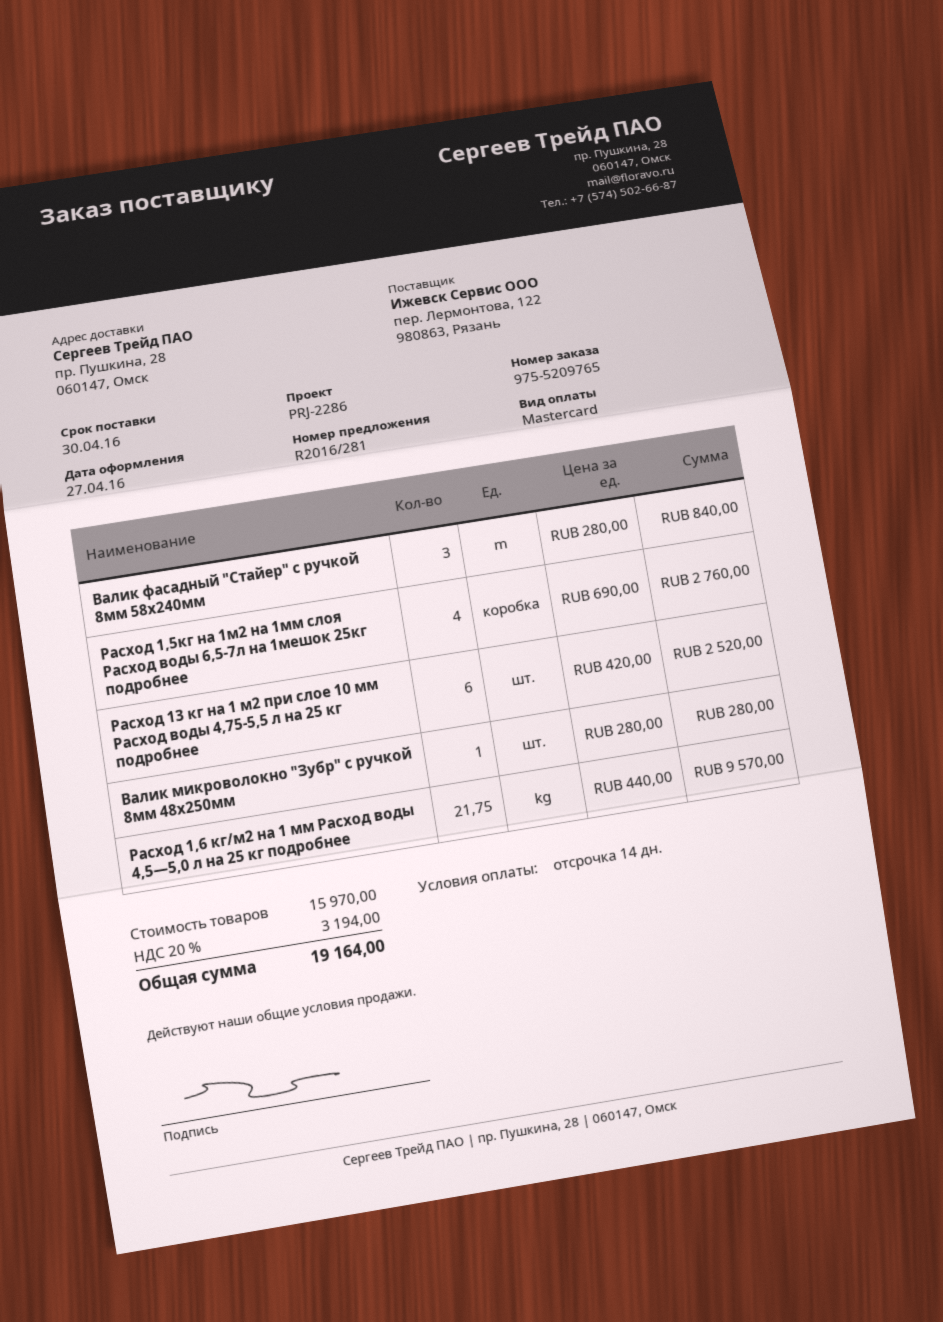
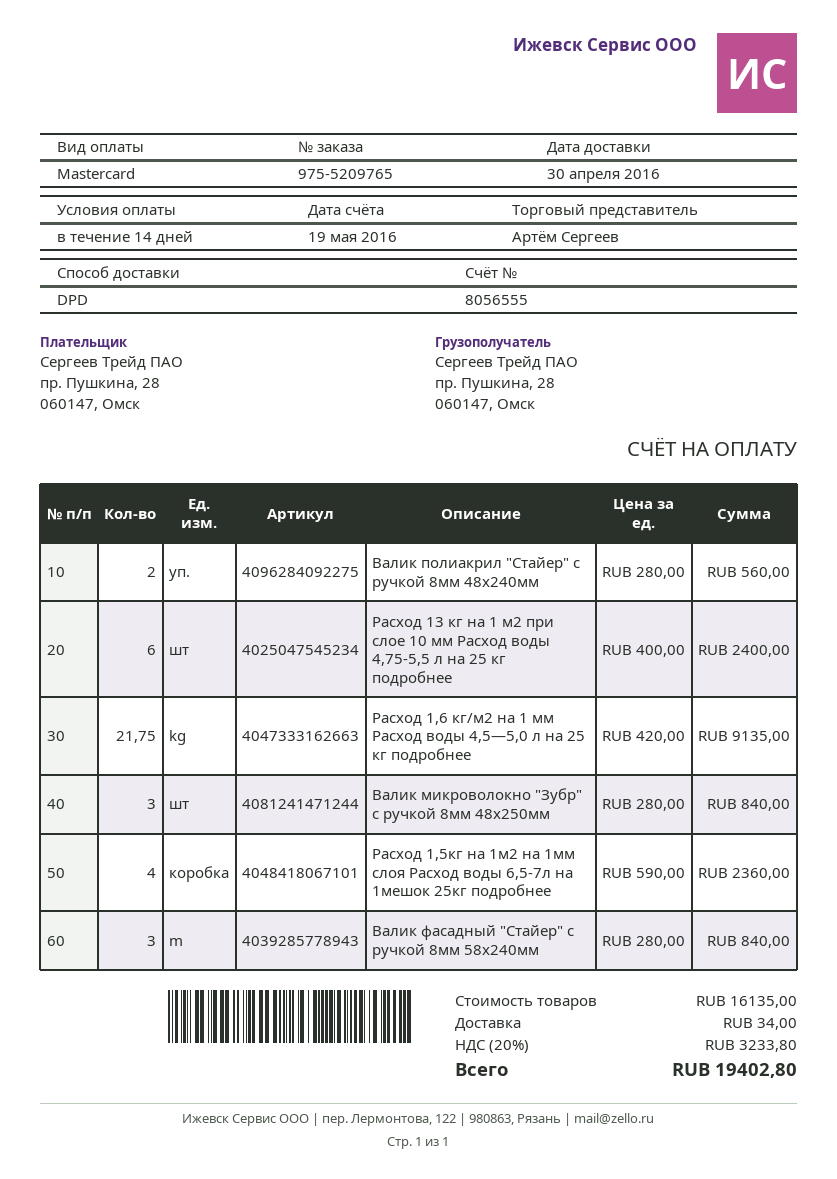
Расход 1,5кг на 1м2 на 1мм слоя Расход воды 6,5-7л на 1мешок 25кг подробнее: 4 x 690.00 = 2760.00 -> 4 x 590.00 = 2360.00
Расход 13 кг на 1 м2 при слое 10 мм Расход воды 4,75-5,5 л на 25 кг подробнее: 6 x 420.00 = 2520.00 -> 6 x 400.00 = 2400.00
Валик микроволокно "Зубр" с ручкой 8мм 48х250мм: 1 x 280.00 = 280.00 -> 3 x 280.00 = 840.00
Расход 1,6 кг/м2 на 1 мм Расход воды 4,5—5,0 л на 25 кг подробнее: 21.75 x 440.00 = 9570.00 -> 21.75 x 420.00 = 9135.00
Валик полиакрил "Стайер" с ручкой 8мм 48х240мм: none -> 2 x 280.00 = 560.00
subtotal: 15970.00 -> 16135.00
shipping: none -> 34.00
tax: 20% = 3194.00 -> 20% = 3233.80
total: 19164.00 -> 19402.80

